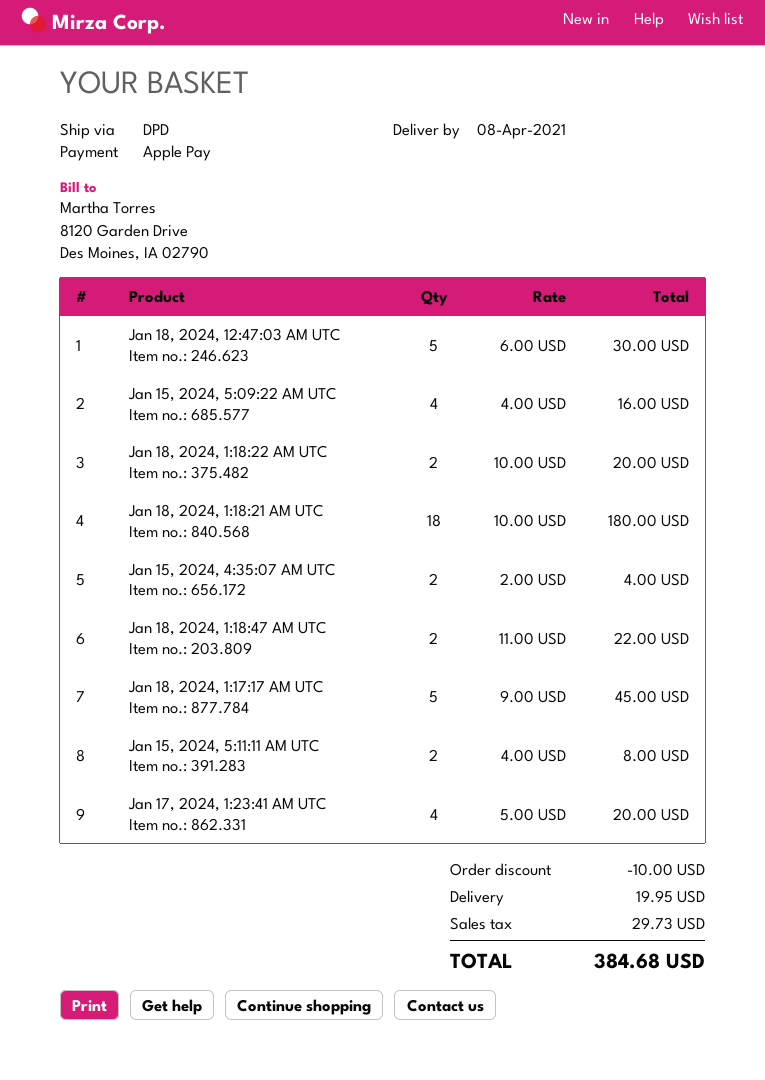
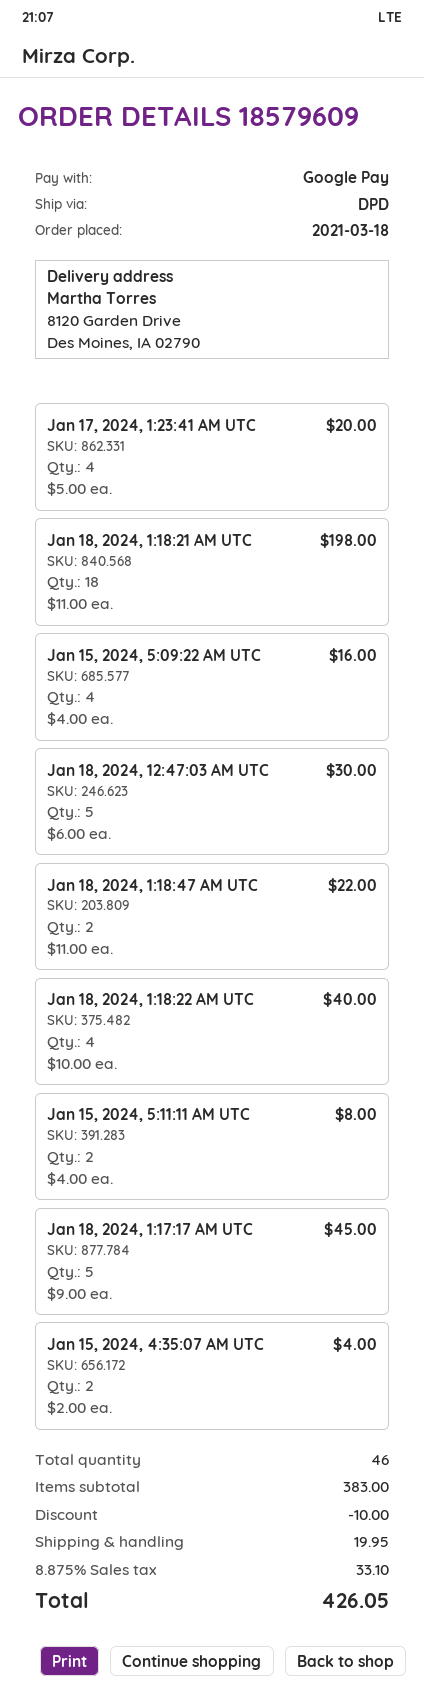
payment method: Apple Pay -> Google Pay
Jan 18, 2024, 1:18:22 AM UTC: 2 x 10.00 = 20.00 -> 4 x 10.00 = 40.00
Jan 18, 2024, 1:18:21 AM UTC: 18 x 10.00 = 180.00 -> 18 x 11.00 = 198.00
tax: 29.73 -> 33.10
total: 384.68 -> 426.05

